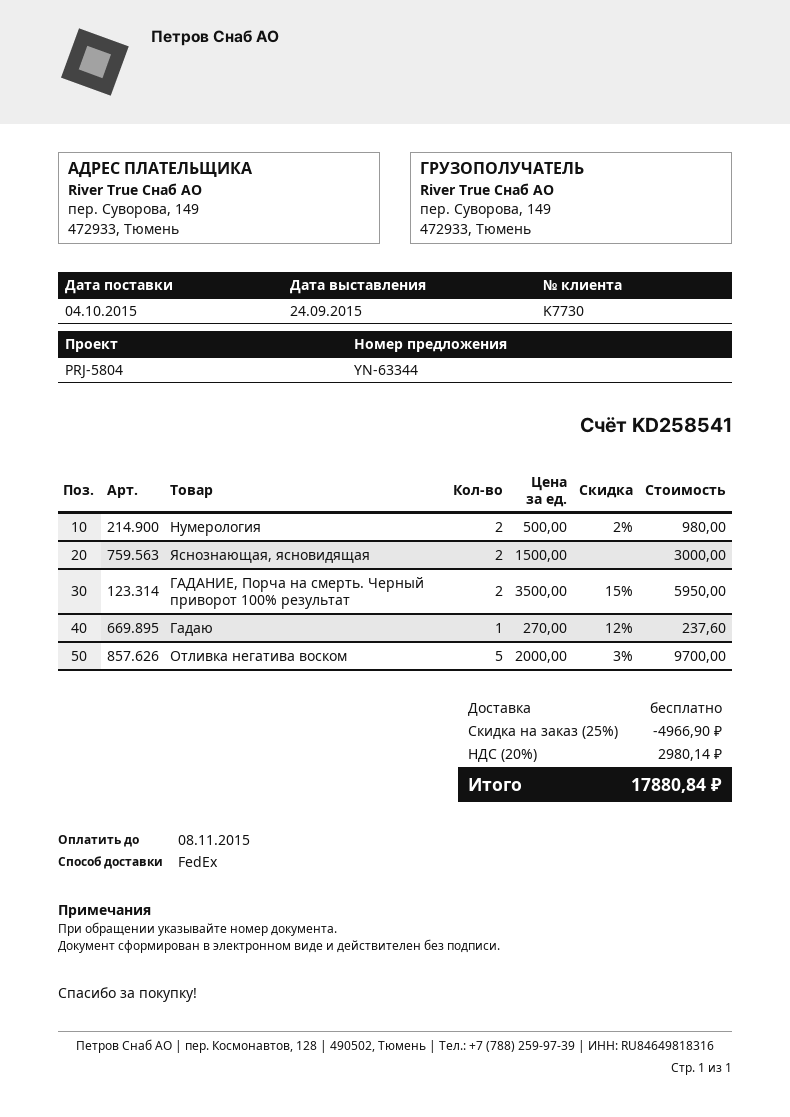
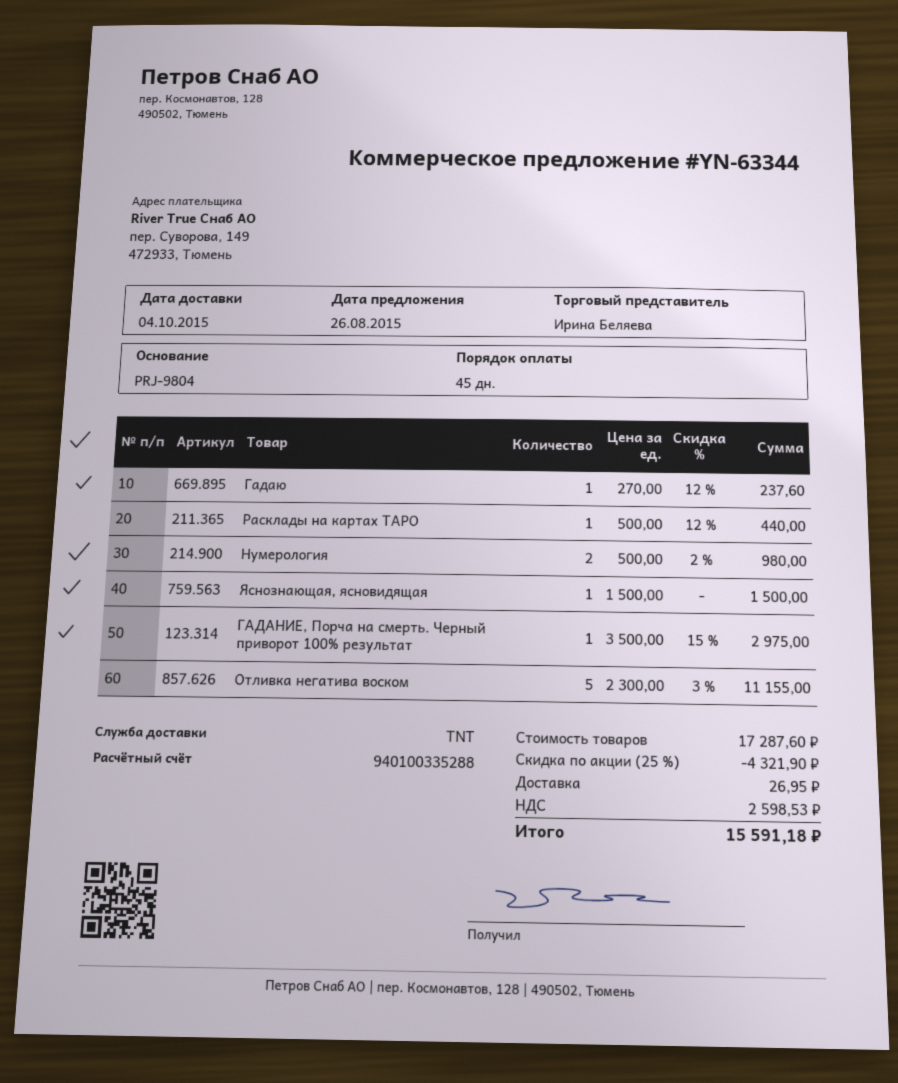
reference: PRJ-5804 -> PRJ-9804
shipping method: FedEx -> TNT
Яснознающая, ясновидящая: 2 x 1500.00 = 3000.00 -> 1 x 1500.00 = 1500.00
ГАДАНИЕ, Порча на смерть. Черный приворот 100% результат: 2 x 3500.00 - 15% = 5950.00 -> 1 x 3500.00 - 15% = 2975.00
Отливка негатива воском: 5 x 2000.00 - 3% = 9700.00 -> 5 x 2300.00 - 3% = 11155.00
Расклады на картах ТАРО: none -> 1 x 500.00 - 12% = 440.00
discount: 25% = 4966.90 -> 25% = 4321.90
shipping: 0.00 -> 26.95
tax: 2980.14 -> 2598.53
total: 17880.84 -> 15591.18

